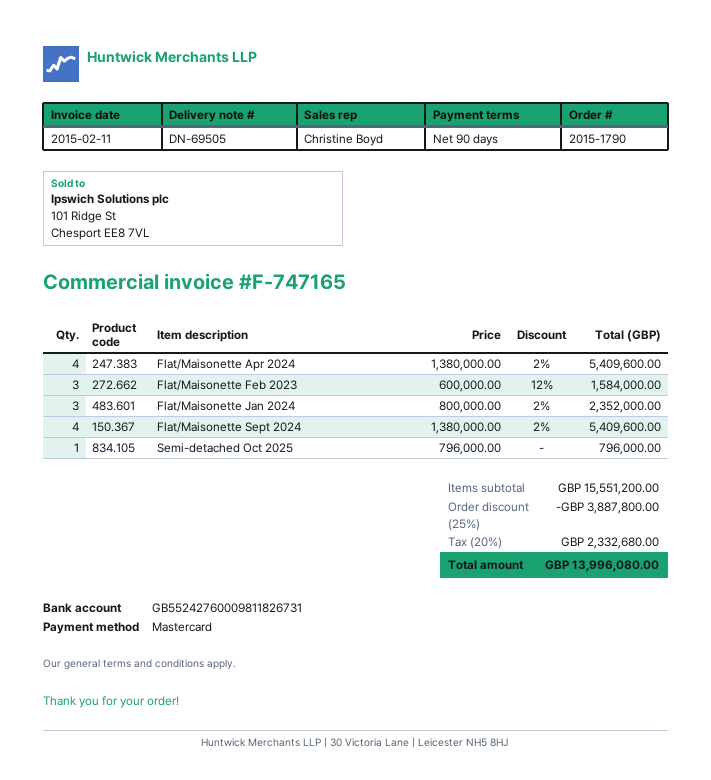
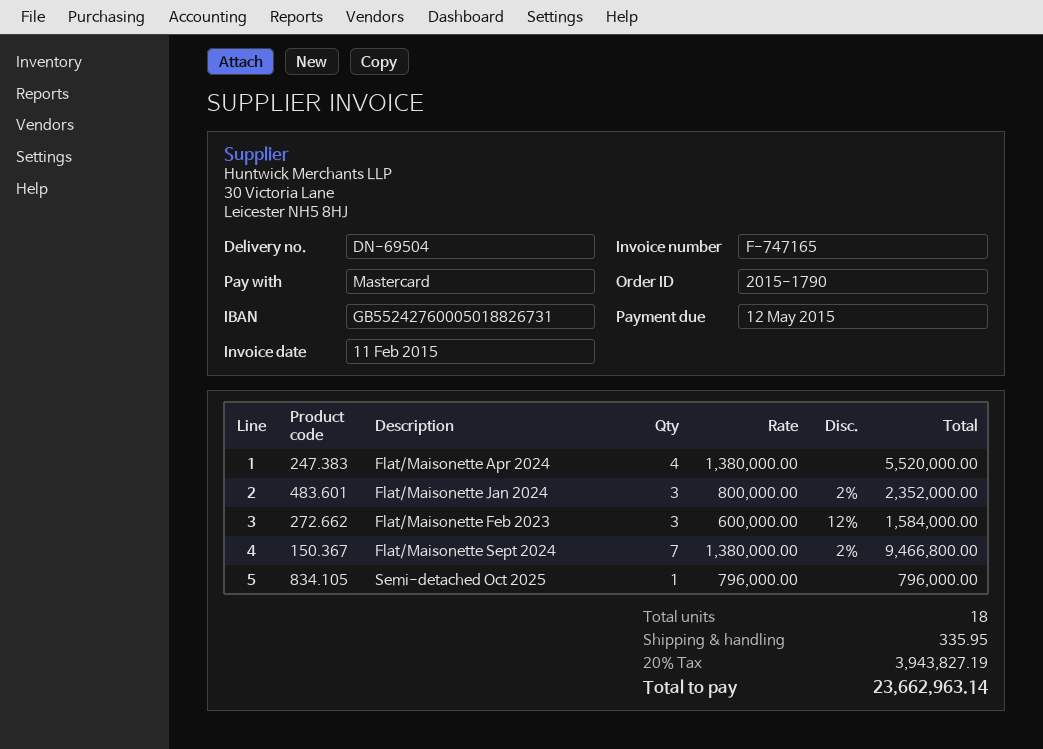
delivery note number: DN-69505 -> DN-69504
bank account: GB55242760009811826731 -> GB55242760005018826731
Flat/Maisonette Apr 2024: 4 x 1380000.00 - 2% = 5409600.00 -> 4 x 1380000.00 = 5520000.00
Flat/Maisonette Sept 2024: 4 x 1380000.00 - 2% = 5409600.00 -> 7 x 1380000.00 - 2% = 9466800.00
discount: 25% = 3887800.00 -> none
shipping: none -> 335.95
tax: 20% = 2332680.00 -> 20% = 3943827.19
total: 13996080.00 -> 23662963.14

